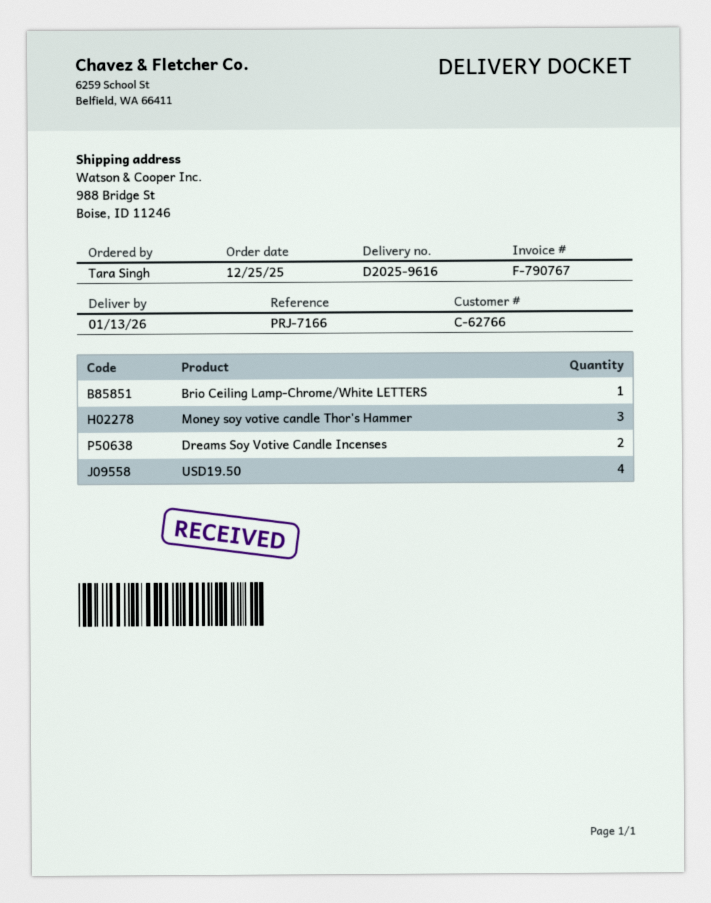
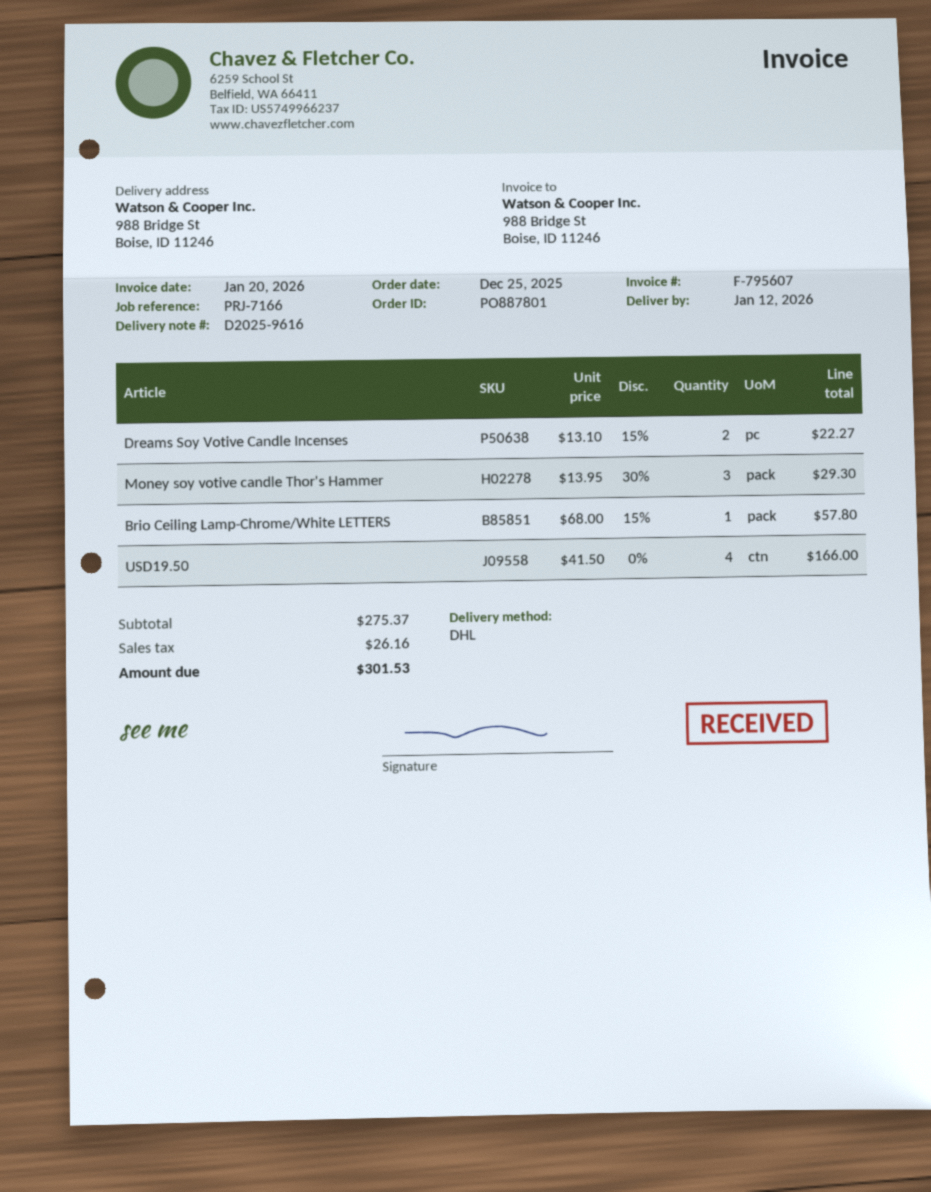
delivery date: 2026-01-13 -> 2026-01-12
invoice number: F-790767 -> F-795607

